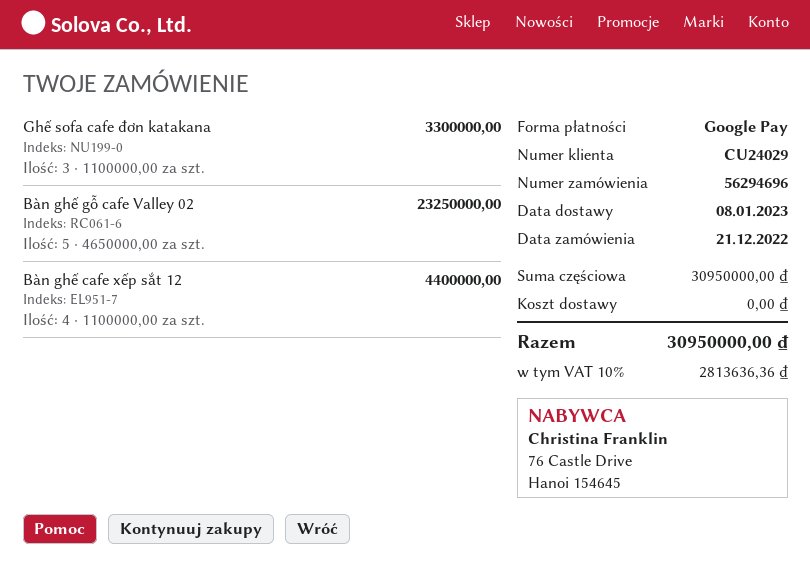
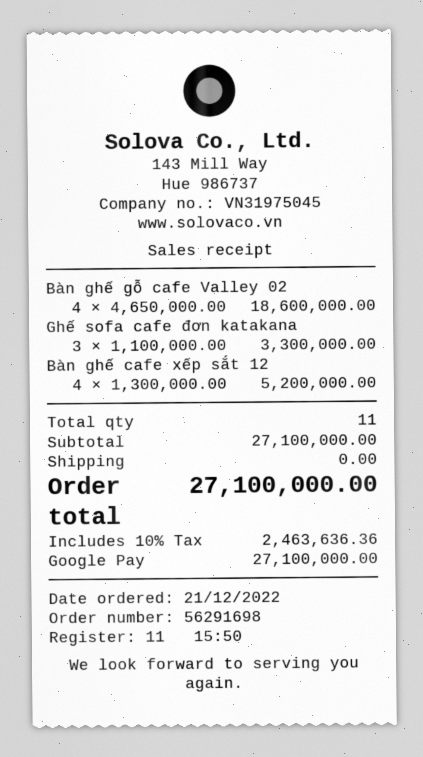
order number: 56294696 -> 56291698
Bàn ghế gỗ cafe Valley 02: 5 x 4650000.00 = 23250000.00 -> 4 x 4650000.00 = 18600000.00
Bàn ghế cafe xếp sắt 12: 4 x 1100000.00 = 4400000.00 -> 4 x 1300000.00 = 5200000.00
subtotal: 30950000.00 -> 27100000.00
tax: 10% = 2813636.36 -> 10% = 2463636.36
total: 30950000.00 -> 27100000.00

